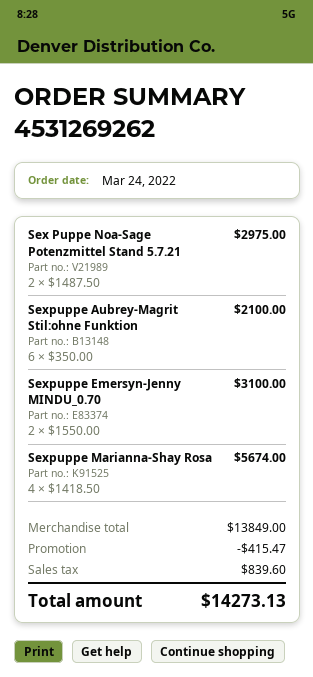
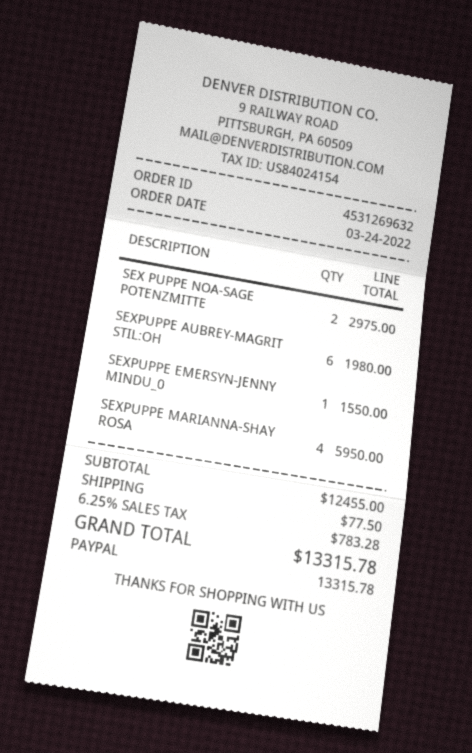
order number: 4531269262 -> 4531269632
Sexpuppe Aubrey-Magrit Stil:ohne Funktion: 6 for 2100.00 -> 6 for 1980.00
Sexpuppe Emersyn-Jenny MINDU_0.70: 2 for 3100.00 -> 1 for 1550.00
Sexpuppe Marianna-Shay Rosa: 4 for 5674.00 -> 4 for 5950.00
subtotal: 13849.00 -> 12455.00
discount: 415.47 -> none
shipping: none -> 77.50
tax: 839.60 -> 783.28
total: 14273.13 -> 13315.78

